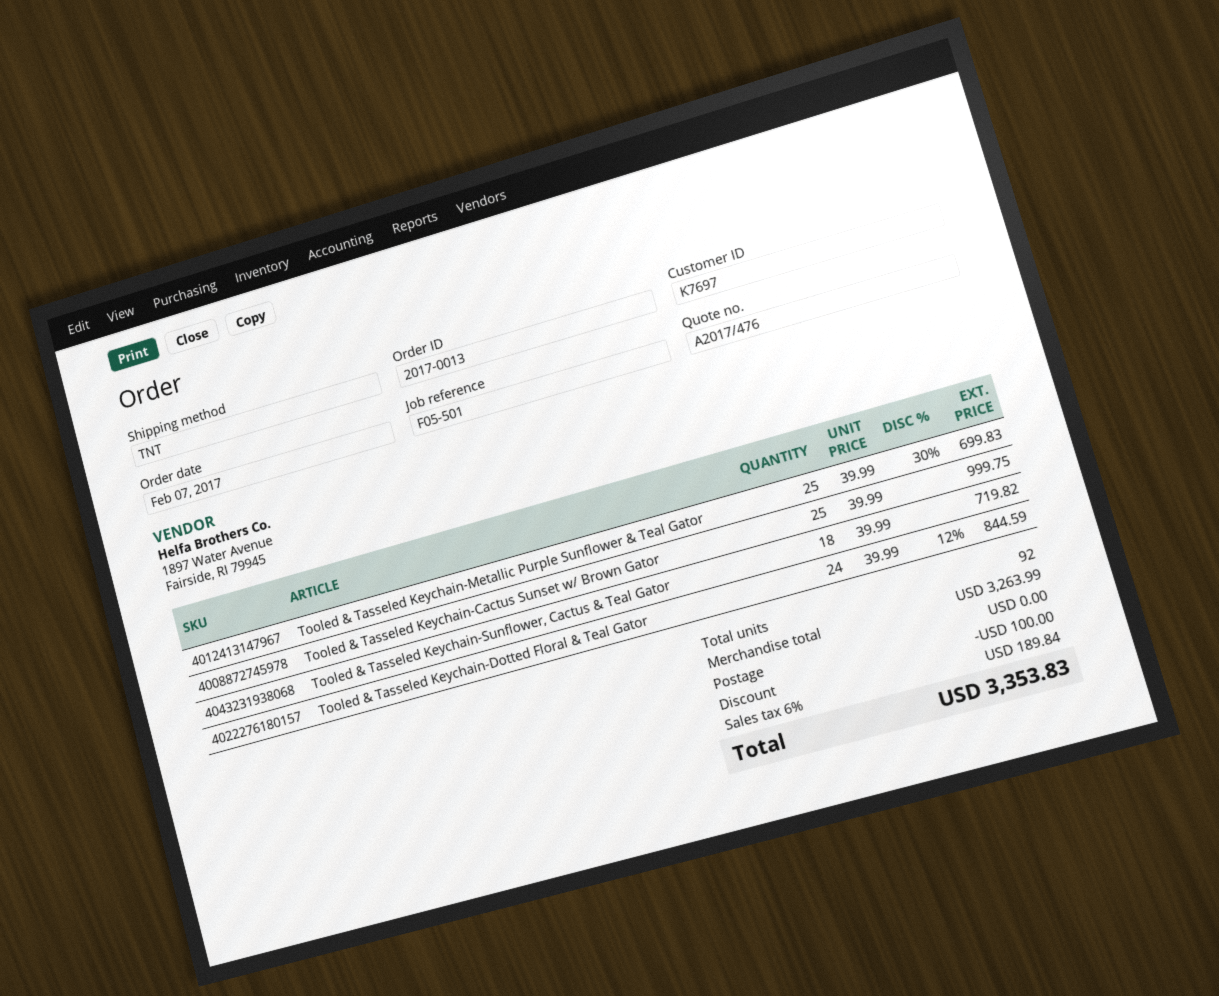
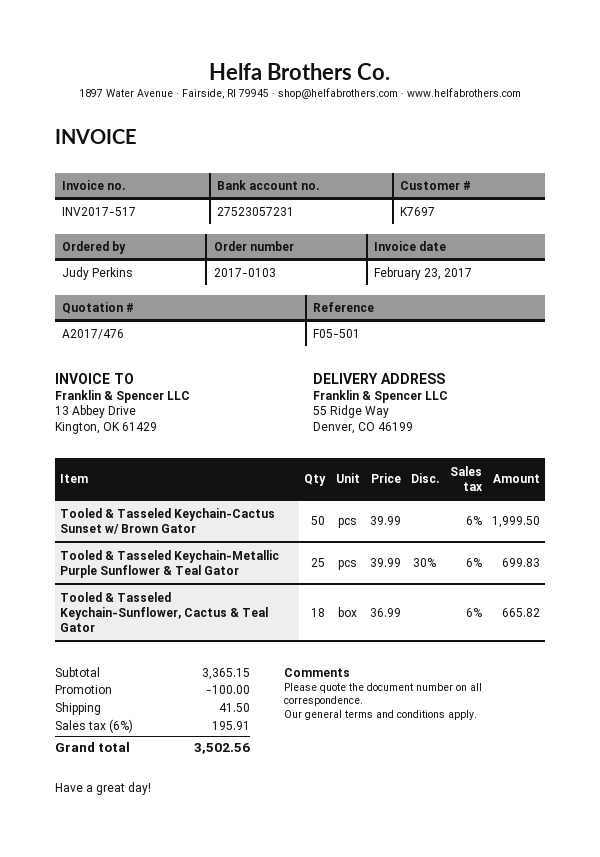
order number: 2017-0013 -> 2017-0103
Tooled & Tasseled Keychain-Cactus Sunset w/ Brown Gator: 25 x 39.99 = 999.75 -> 50 x 39.99 = 1999.50
Tooled & Tasseled Keychain-Sunflower, Cactus & Teal Gator: 18 x 39.99 = 719.82 -> 18 x 36.99 = 665.82
Tooled & Tasseled Keychain-Dotted Floral & Teal Gator: 24 x 39.99 - 12% = 844.59 -> none
subtotal: 3263.99 -> 3365.15
shipping: 0.00 -> 41.50
tax: 6% = 189.84 -> 6% = 195.91
total: 3353.83 -> 3502.56

